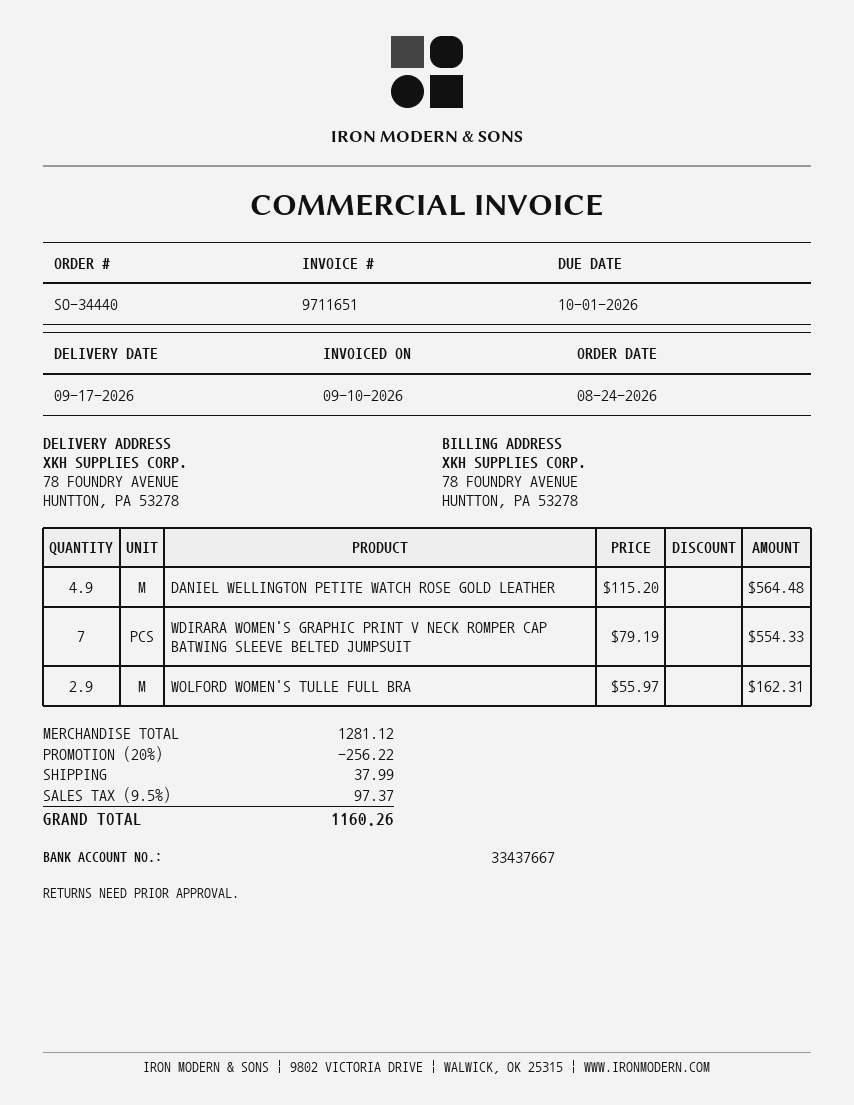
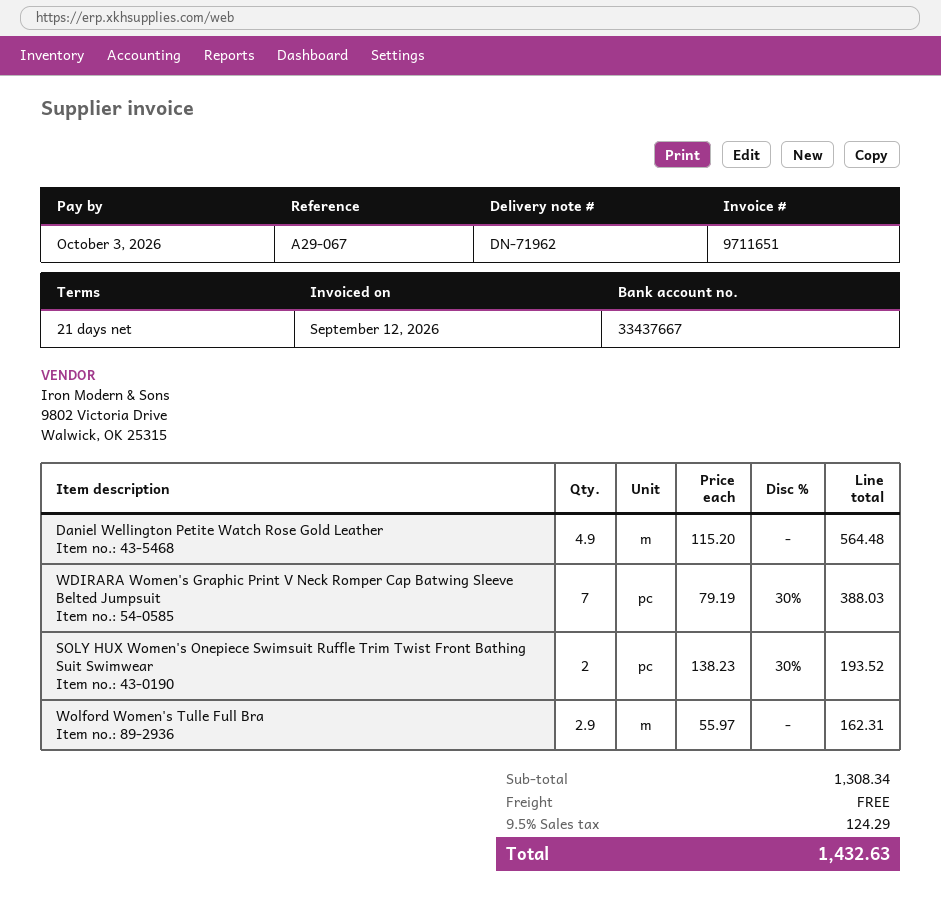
invoice date: 2026-09-10 -> 2026-09-12
due date: 2026-10-01 -> 2026-10-03
WDIRARA WOMEN'S GRAPHIC PRINT V NECK ROMPER CAP BATWING SLEEVE BELTED JUMPSUIT: 7 x 79.19 = 554.33 -> 7 x 79.19 - 30% = 388.03
SOLY HUX Women's Onepiece Swimsuit Ruffle Trim Twist Front Bathing Suit Swimwear: none -> 2 x 138.23 - 30% = 193.52
subtotal: 1281.12 -> 1308.34
discount: 20% = 256.22 -> none
shipping: 37.99 -> 0.00
tax: 9.5% = 97.37 -> 9.5% = 124.29
total: 1160.26 -> 1432.63

